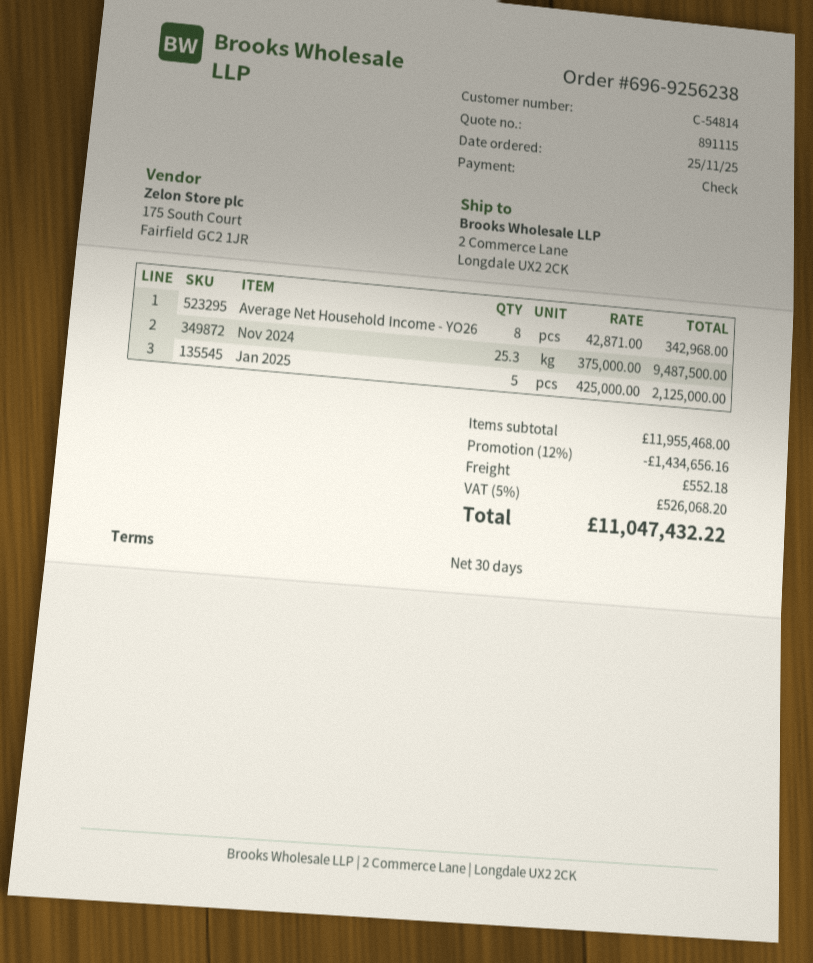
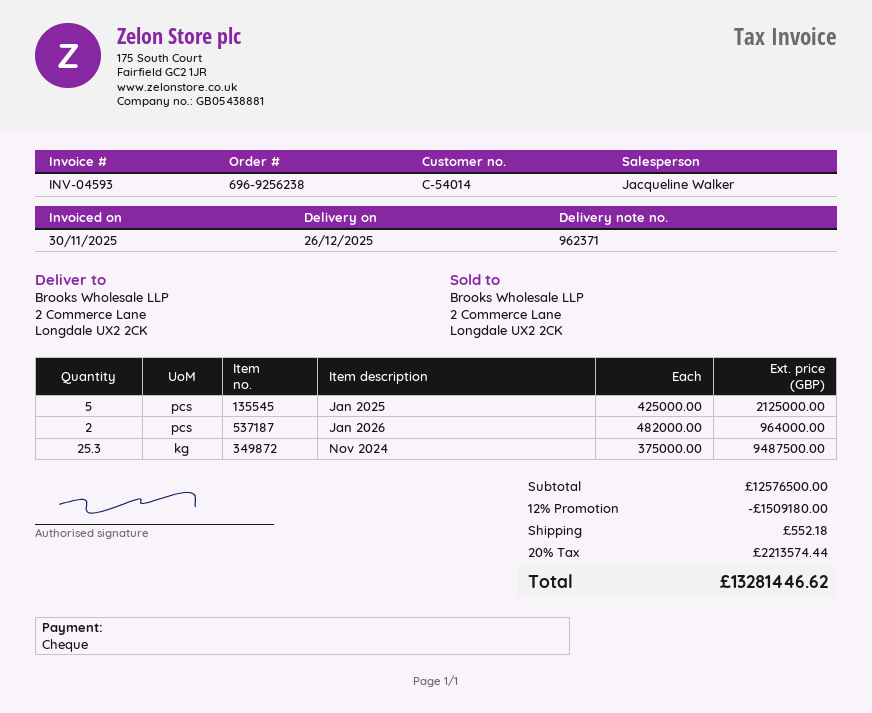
customer number: C-54814 -> C-54014
Average Net Household Income - YO26: 8 x 42871.00 = 342968.00 -> none
Jan 2026: none -> 2 x 482000.00 = 964000.00
subtotal: 11955468.00 -> 12576500.00
discount: 12% = 1434656.16 -> 12% = 1509180.00
tax: 5% = 526068.20 -> 20% = 2213574.44
total: 11047432.22 -> 13281446.62

